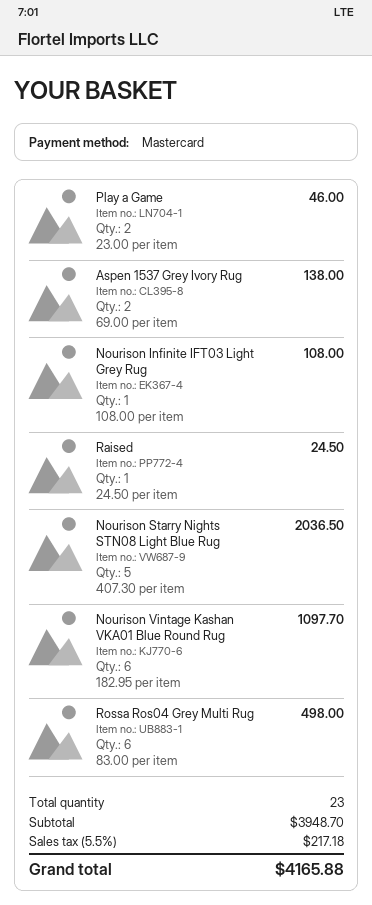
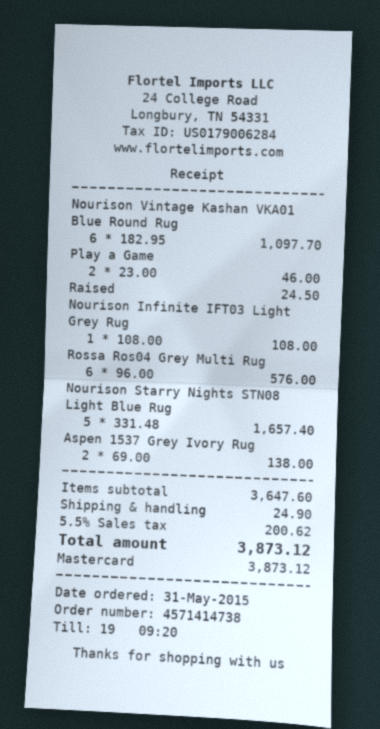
Nourison Starry Nights STN08 Light Blue Rug: 5 x 407.30 = 2036.50 -> 5 x 331.48 = 1657.40
Rossa Ros04 Grey Multi Rug: 6 x 83.00 = 498.00 -> 6 x 96.00 = 576.00
subtotal: 3948.70 -> 3647.60
shipping: none -> 24.90
tax: 5.5% = 217.18 -> 5.5% = 200.62
total: 4165.88 -> 3873.12

